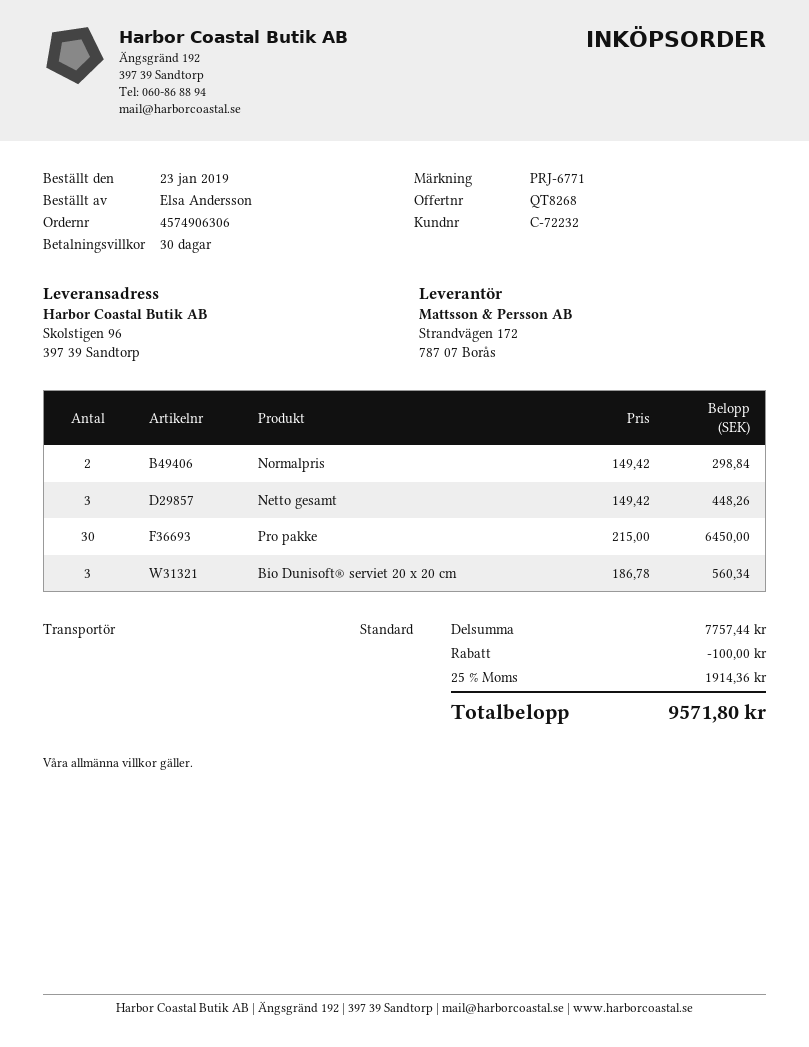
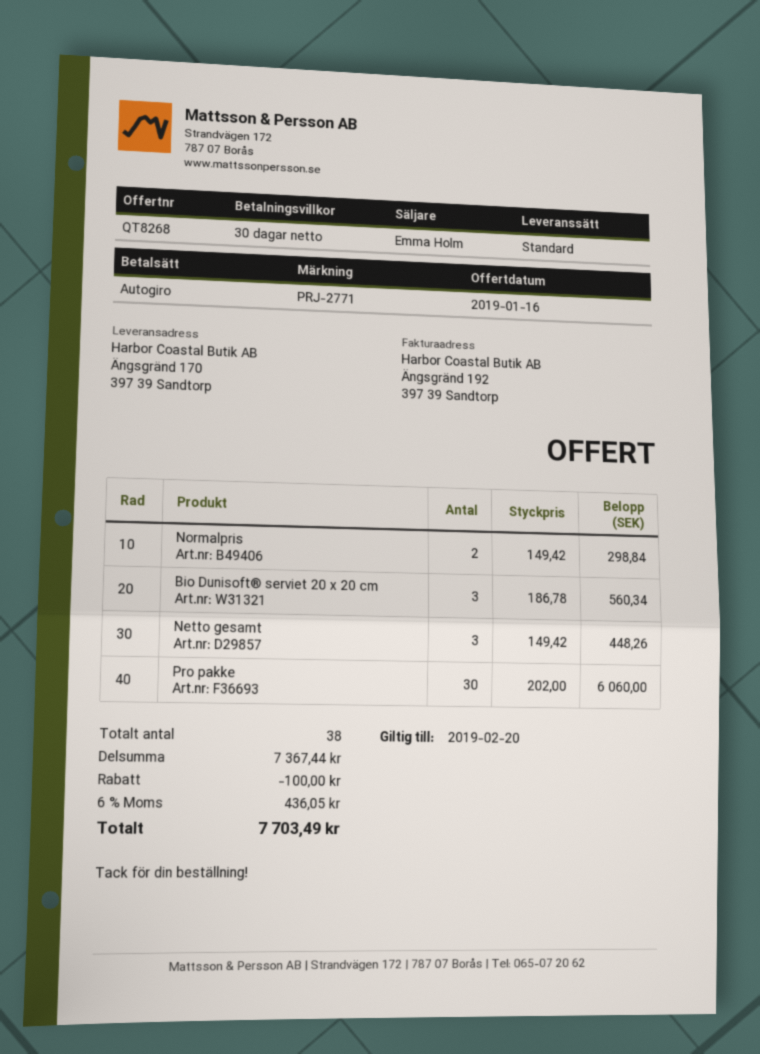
reference: PRJ-6771 -> PRJ-2771
ship to: Skolstigen 96, 397 39 Sandtorp -> Ängsgränd 170, 397 39 Sandtorp
Pro pakke: 30 x 215.00 = 6450.00 -> 30 x 202.00 = 6060.00
subtotal: 7757.44 -> 7367.44
tax: 25% = 1914.36 -> 6% = 436.05
total: 9571.80 -> 7703.49

